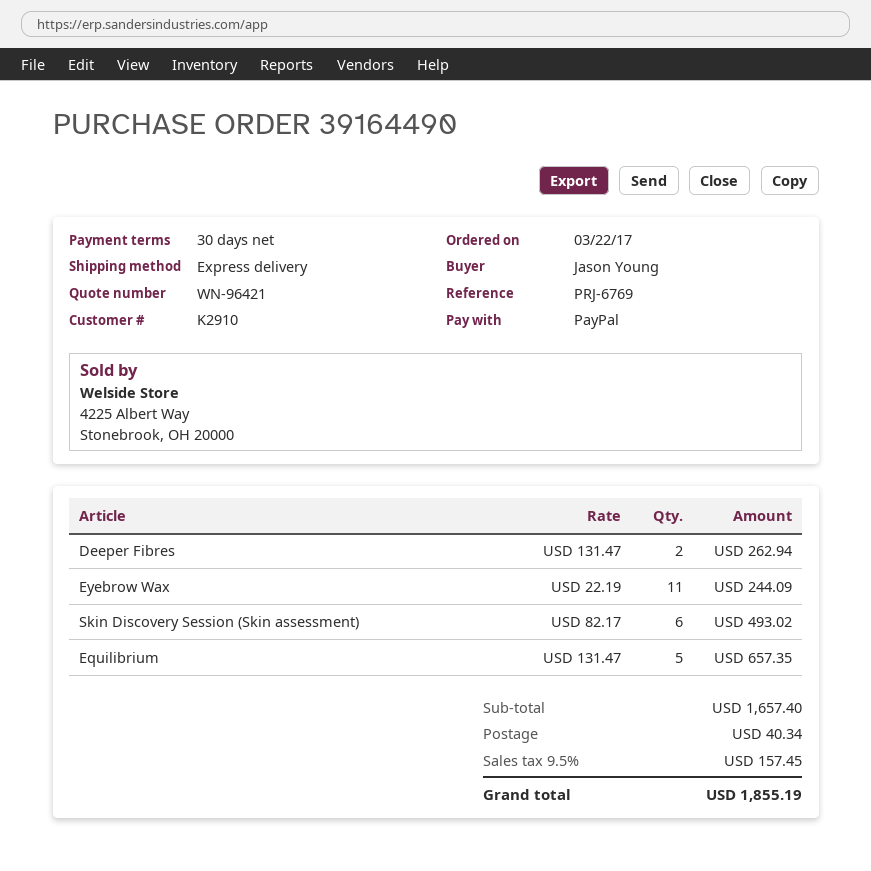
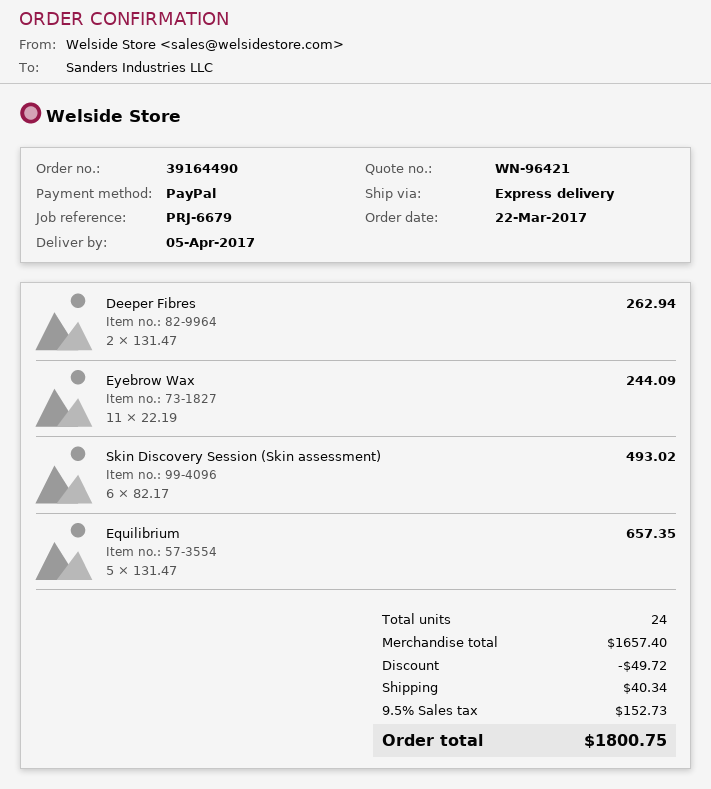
reference: PRJ-6769 -> PRJ-6679
discount: none -> 49.72
tax: 9.5% = 157.45 -> 9.5% = 152.73
total: 1855.19 -> 1800.75

